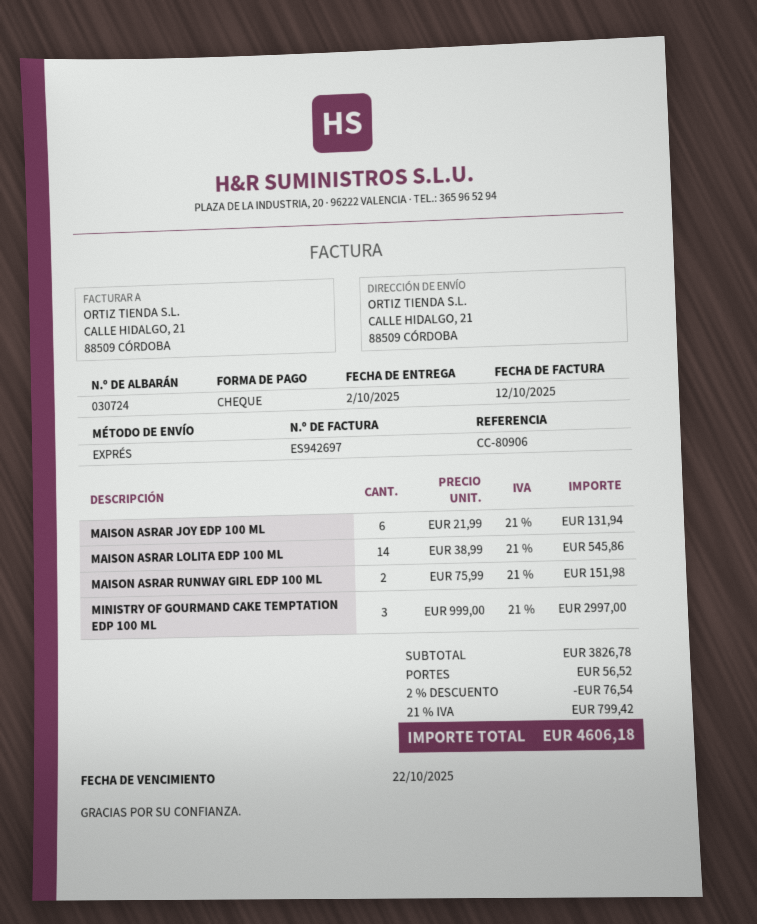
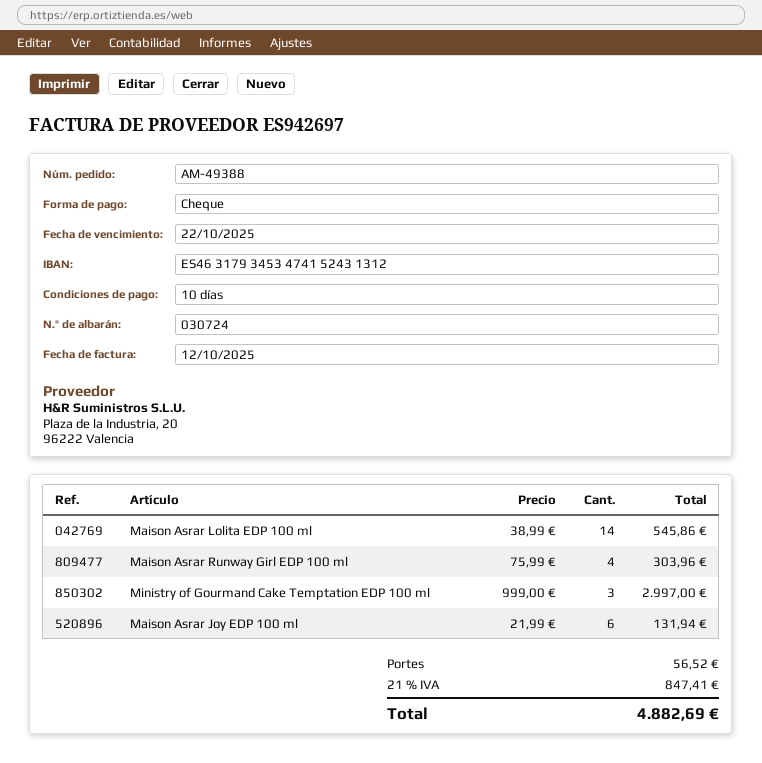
MAISON ASRAR RUNWAY GIRL EDP 100 ML: 2 x 75.99 = 151.98 -> 4 x 75.99 = 303.96
discount: 2% = 76.54 -> none
tax: 21% = 799.42 -> 21% = 847.41
total: 4606.18 -> 4882.69

